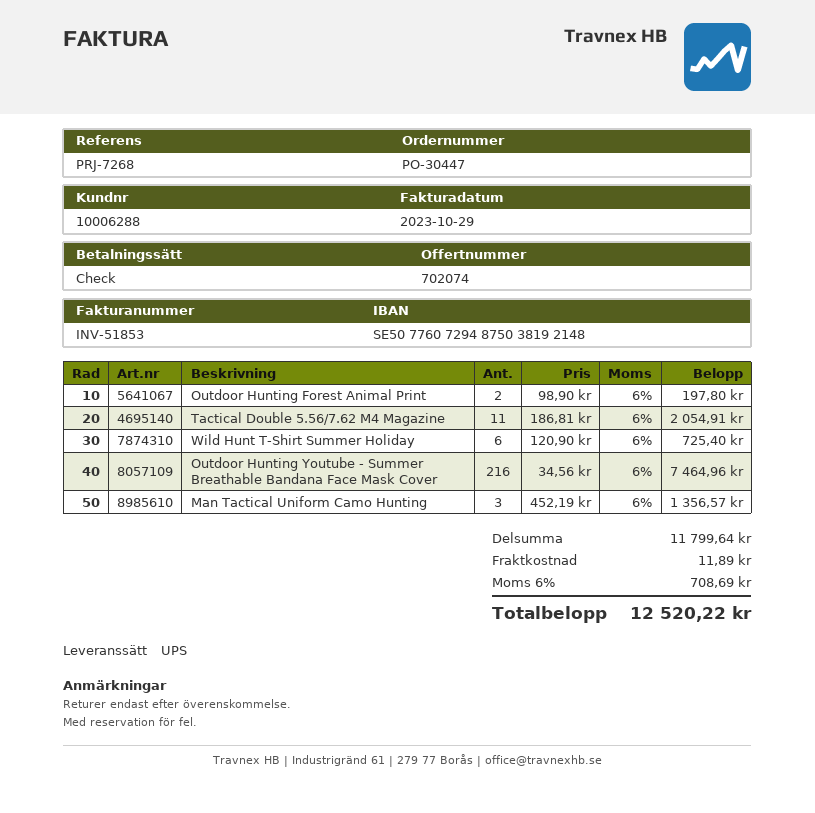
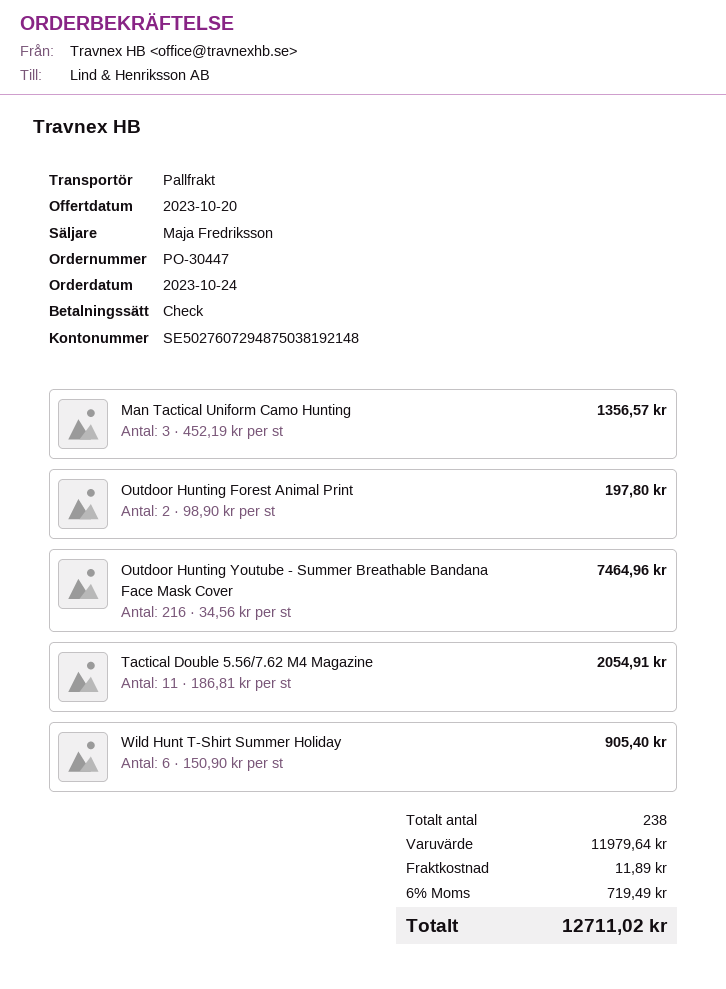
bank account: SE5077607294875038192148 -> SE5027607294875038192148
shipping method: UPS -> pallet freight
Wild Hunt T-Shirt Summer Holiday: 6 x 120.90 = 725.40 -> 6 x 150.90 = 905.40
subtotal: 11799.64 -> 11979.64
tax: 6% = 708.69 -> 6% = 719.49
total: 12520.22 -> 12711.02

